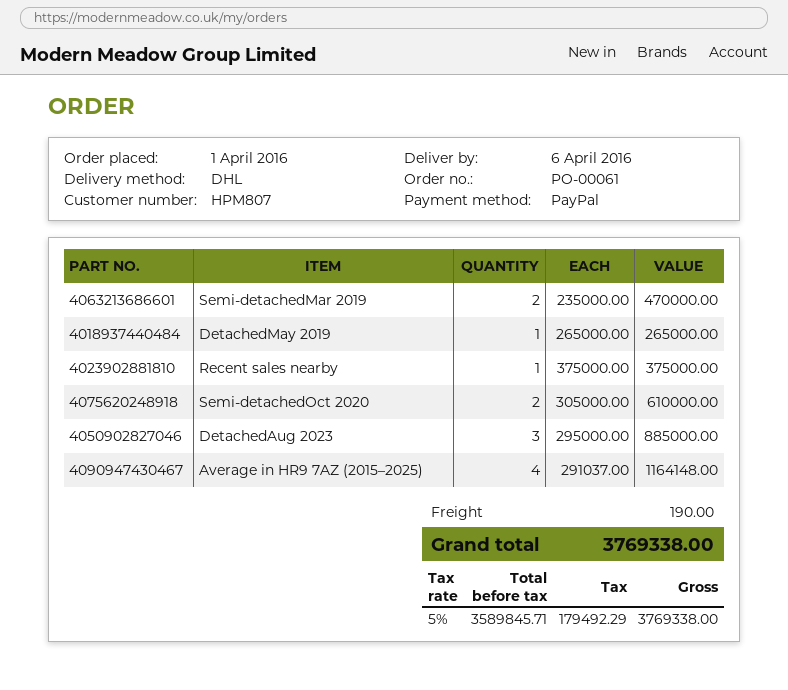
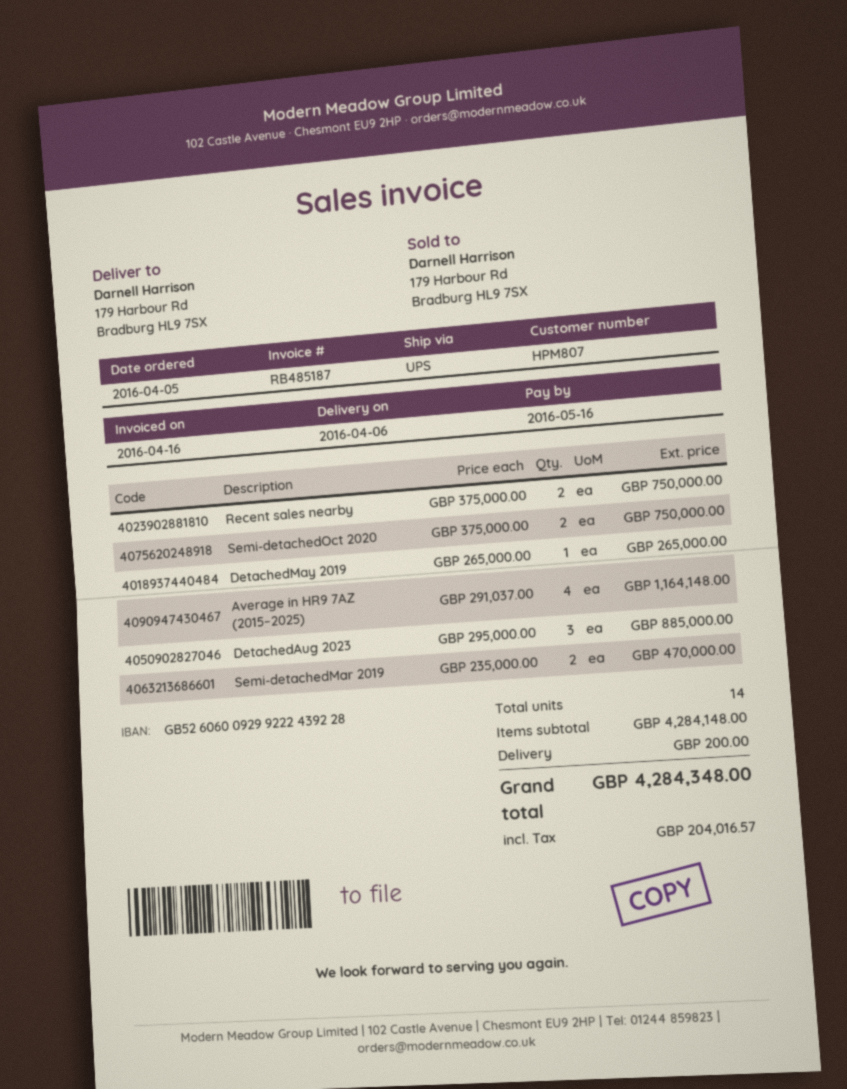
order date: 2016-04-01 -> 2016-04-05
shipping method: DHL -> UPS
Recent sales nearby: 1 x 375000.00 = 375000.00 -> 2 x 375000.00 = 750000.00
Semi-detachedOct 2020: 2 x 305000.00 = 610000.00 -> 2 x 375000.00 = 750000.00
shipping: 190.00 -> 200.00
tax: 179492.29 -> 204016.57
total: 3769338.00 -> 4284348.00

